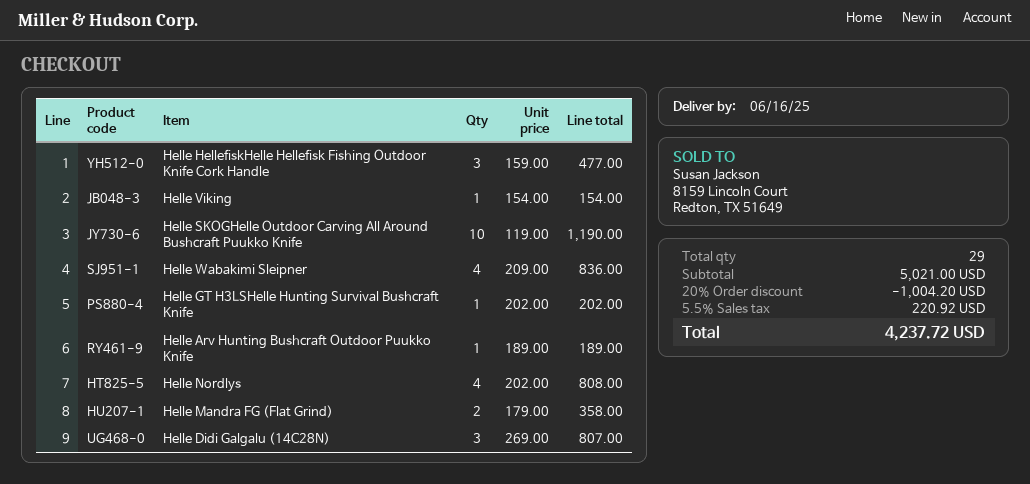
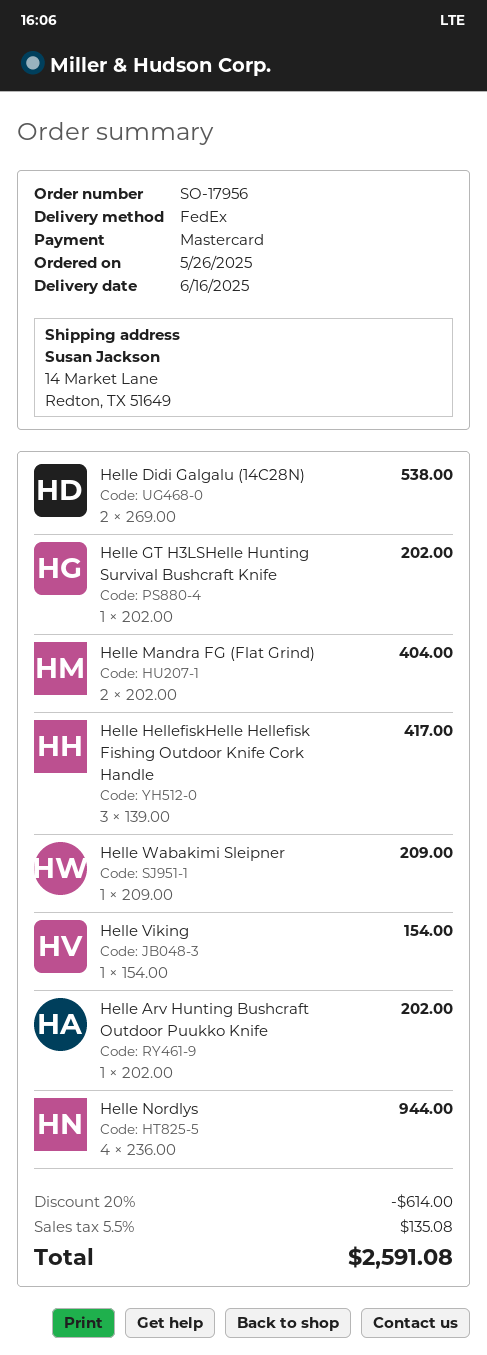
Helle HellefiskHelle Hellefisk Fishing Outdoor Knife Cork Handle: 3 x 159.00 = 477.00 -> 3 x 139.00 = 417.00
Helle SKOGHelle Outdoor Carving All Around Bushcraft Puukko Knife: 10 x 119.00 = 1190.00 -> none
Helle Wabakimi Sleipner: 4 x 209.00 = 836.00 -> 1 x 209.00 = 209.00
Helle Arv Hunting Bushcraft Outdoor Puukko Knife: 1 x 189.00 = 189.00 -> 1 x 202.00 = 202.00
Helle Nordlys: 4 x 202.00 = 808.00 -> 4 x 236.00 = 944.00
Helle Mandra FG (Flat Grind): 2 x 179.00 = 358.00 -> 2 x 202.00 = 404.00
Helle Didi Galgalu (14C28N): 3 x 269.00 = 807.00 -> 2 x 269.00 = 538.00
discount: 20% = 1004.20 -> 20% = 614.00
tax: 5.5% = 220.92 -> 5.5% = 135.08
total: 4237.72 -> 2591.08

